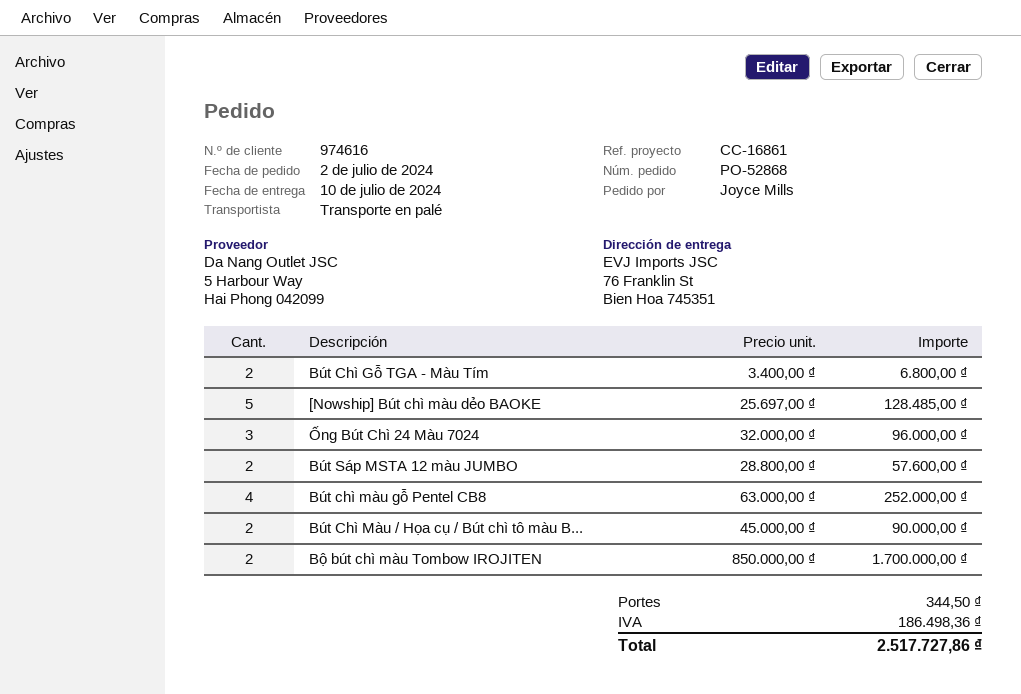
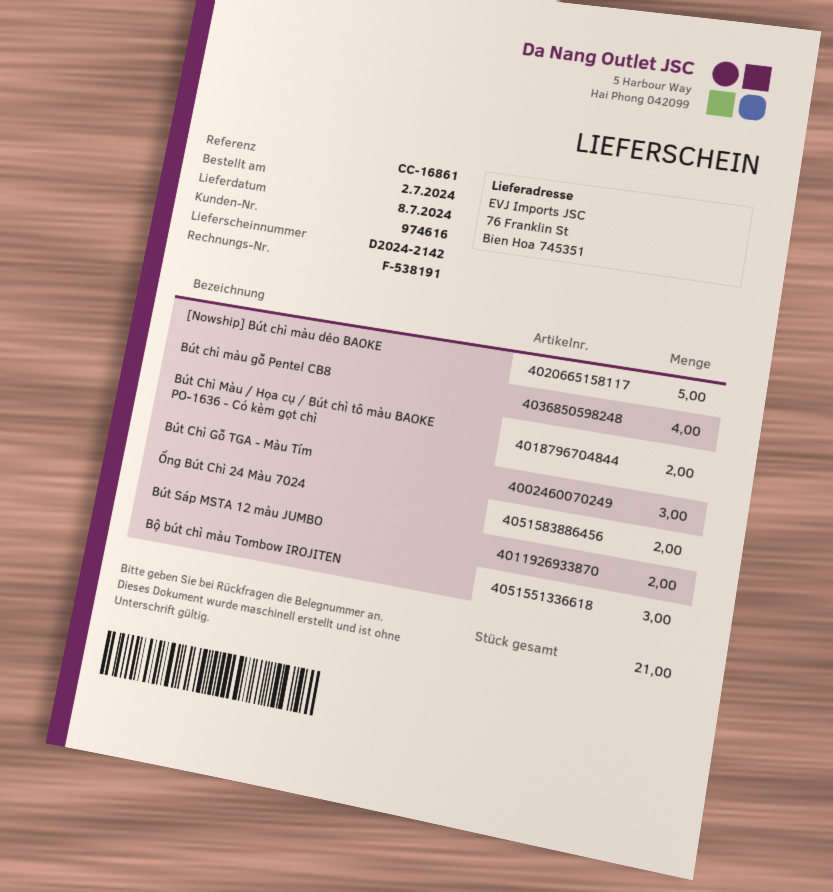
delivery date: 2024-07-10 -> 2024-07-08
Bút Chì Gỗ TGA - Màu Tím: 2 -> 3
Ống Bút Chì 24 Màu 7024: 3 -> 2
Bộ bút chì màu Tombow IROJITEN: 2 -> 3

